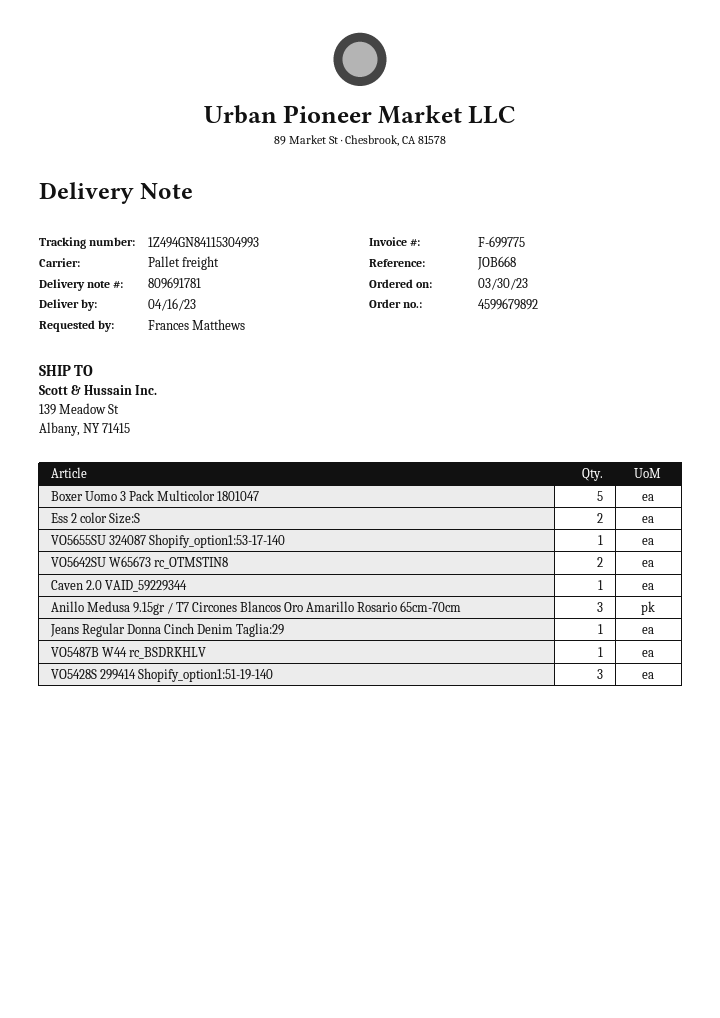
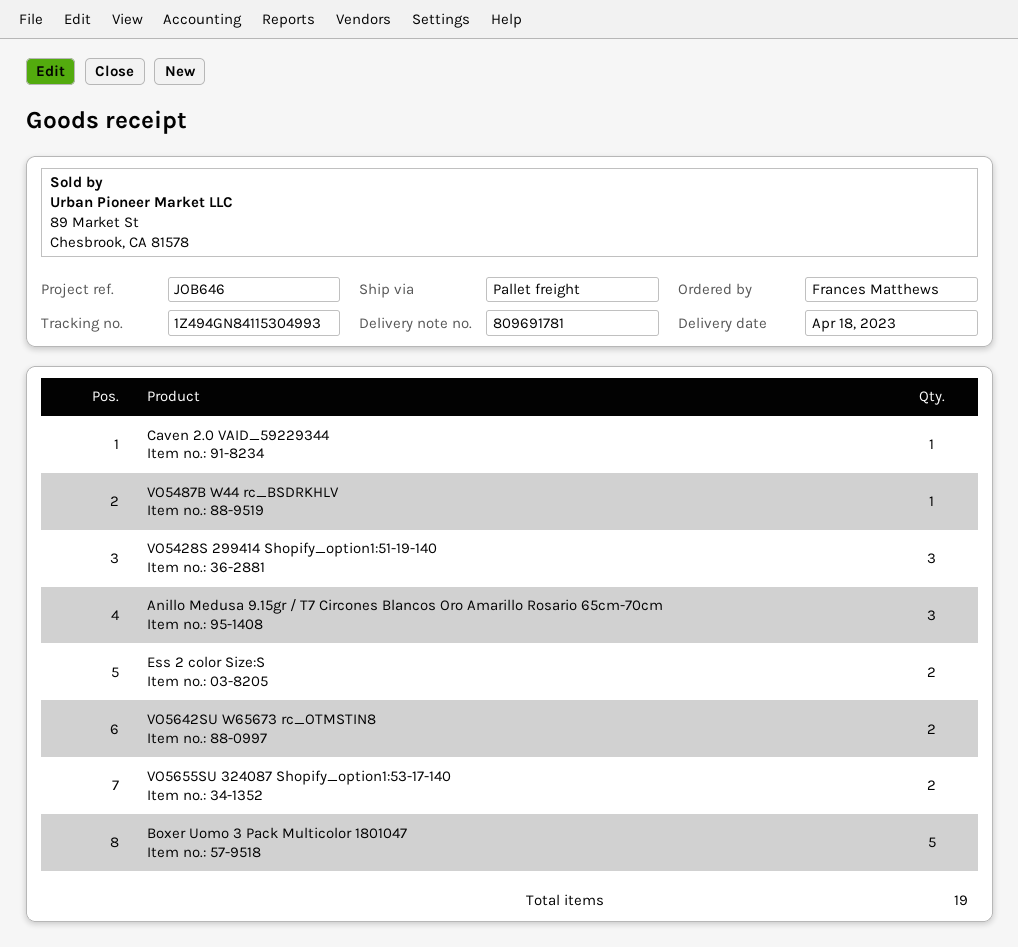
delivery date: 2023-04-16 -> 2023-04-18
reference: JOB668 -> JOB646
VO5655SU 324087 Shopify_option1:53-17-140: 1 -> 2
Jeans Regular Donna Cinch Denim Taglia:29: 1 -> none

